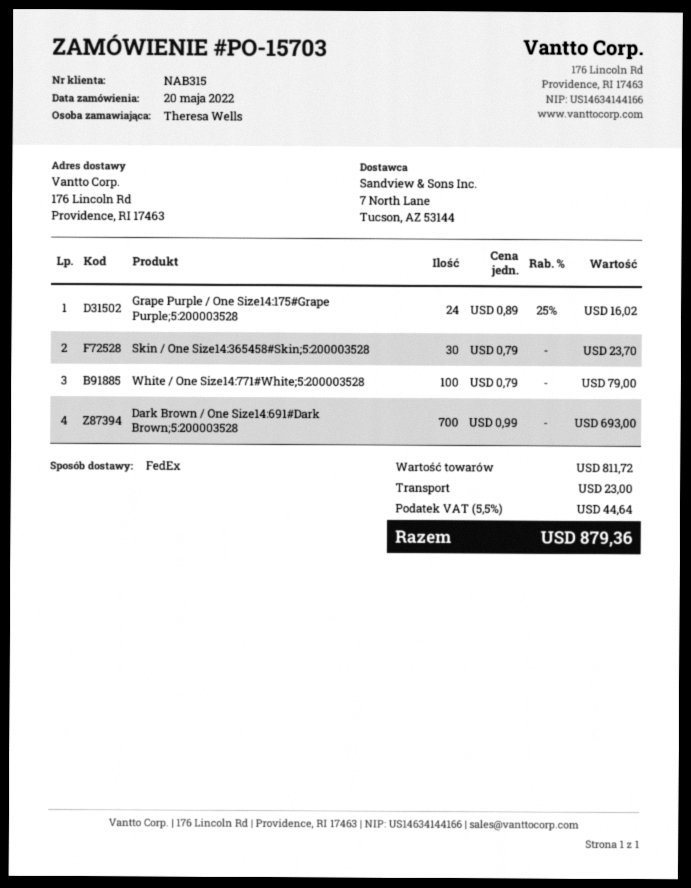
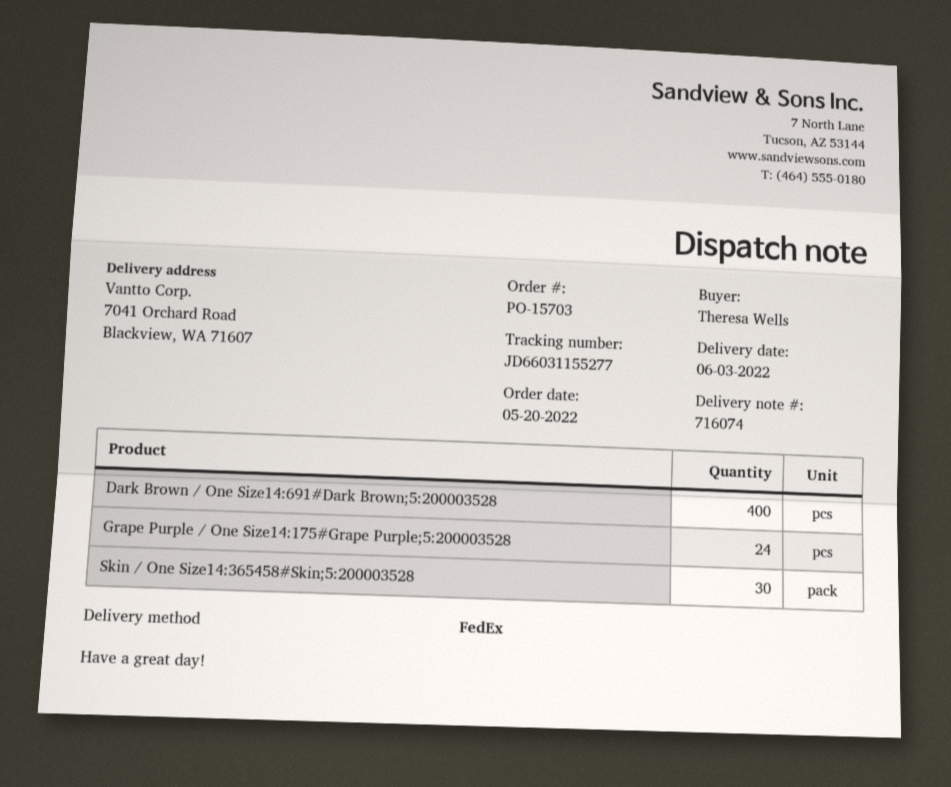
ship to: 176 Lincoln Rd, Providence, RI 17463 -> 7041 Orchard Road, Blackview, WA 71607
White / One Size14:771#White;5:200003528: 100 -> none
Dark Brown / One Size14:691#Dark Brown;5:200003528: 700 -> 400

